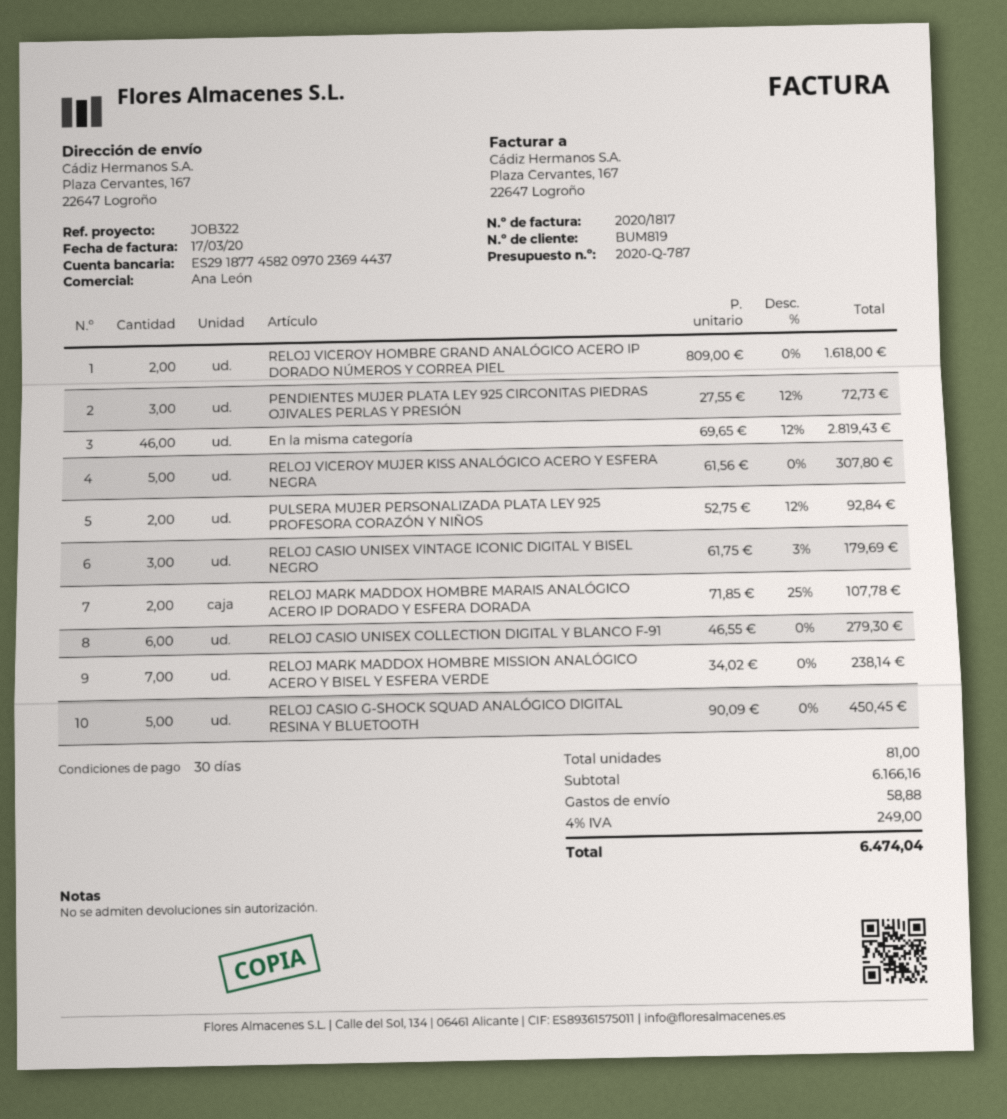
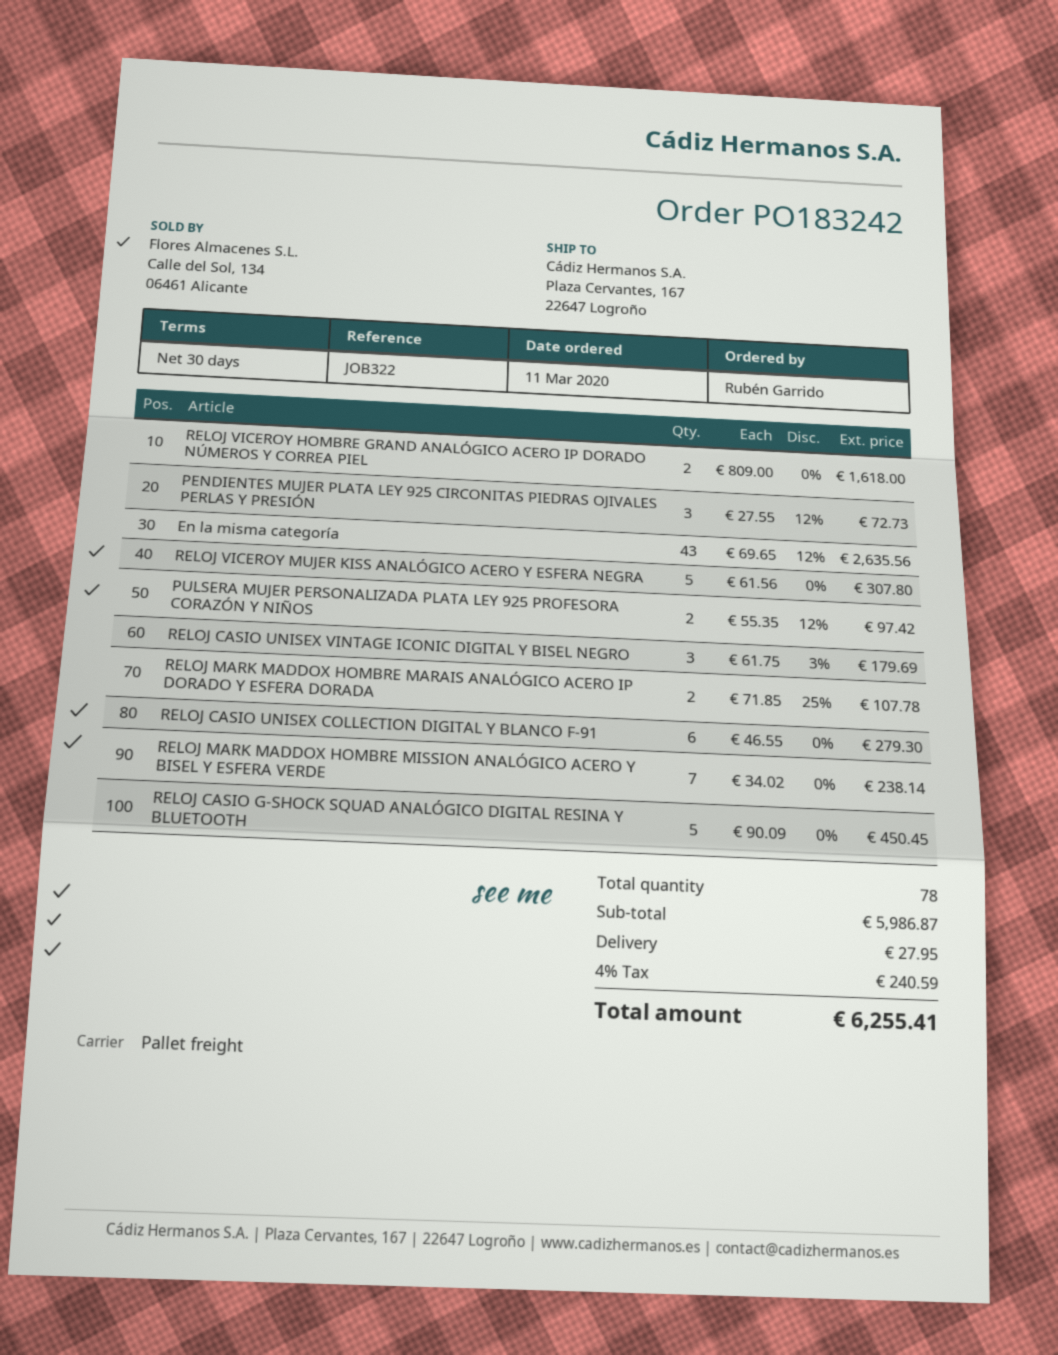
En la misma categoría: 46 x 69.65 - 12% = 2819.43 -> 43 x 69.65 - 12% = 2635.56
PULSERA MUJER PERSONALIZADA PLATA LEY 925 PROFESORA CORAZÓN Y NIÑOS: 2 x 52.75 - 12% = 92.84 -> 2 x 55.35 - 12% = 97.42
total quantity: 81 -> 78
subtotal: 6166.16 -> 5986.87
shipping: 58.88 -> 27.95
tax: 4% = 249.00 -> 4% = 240.59
total: 6474.04 -> 6255.41

